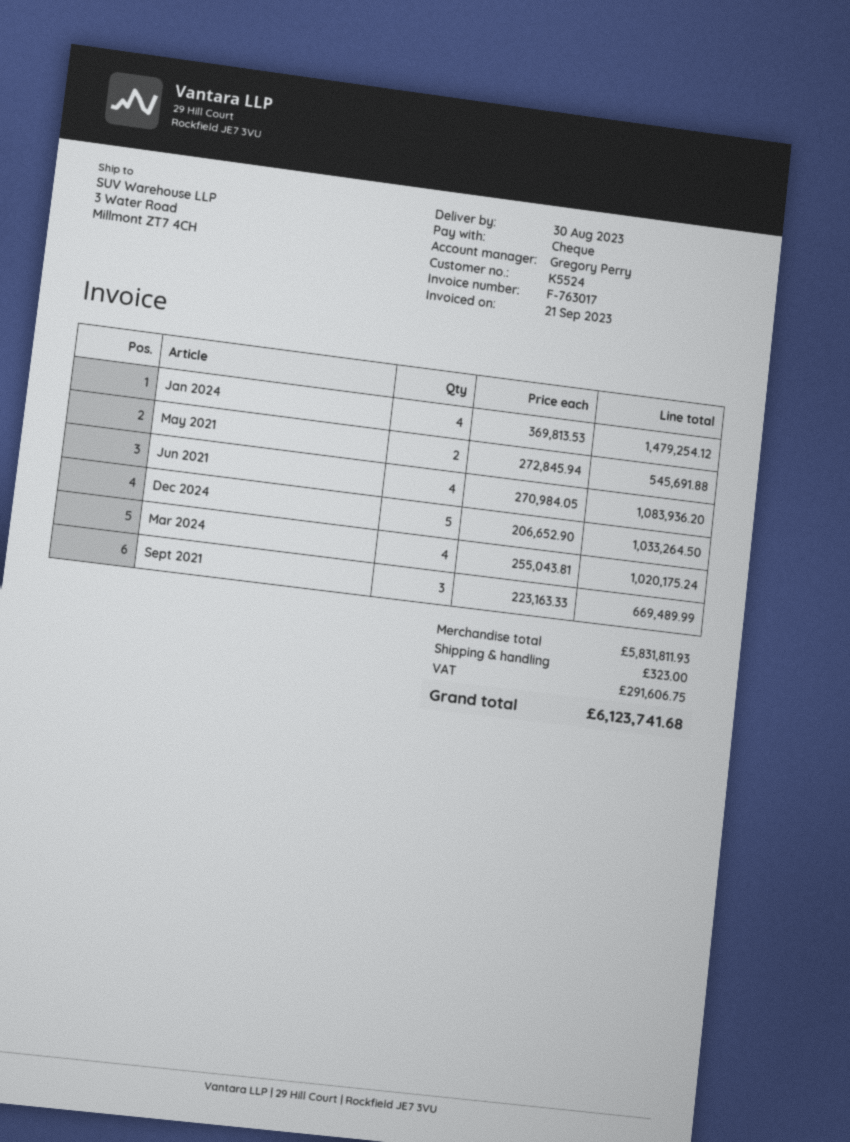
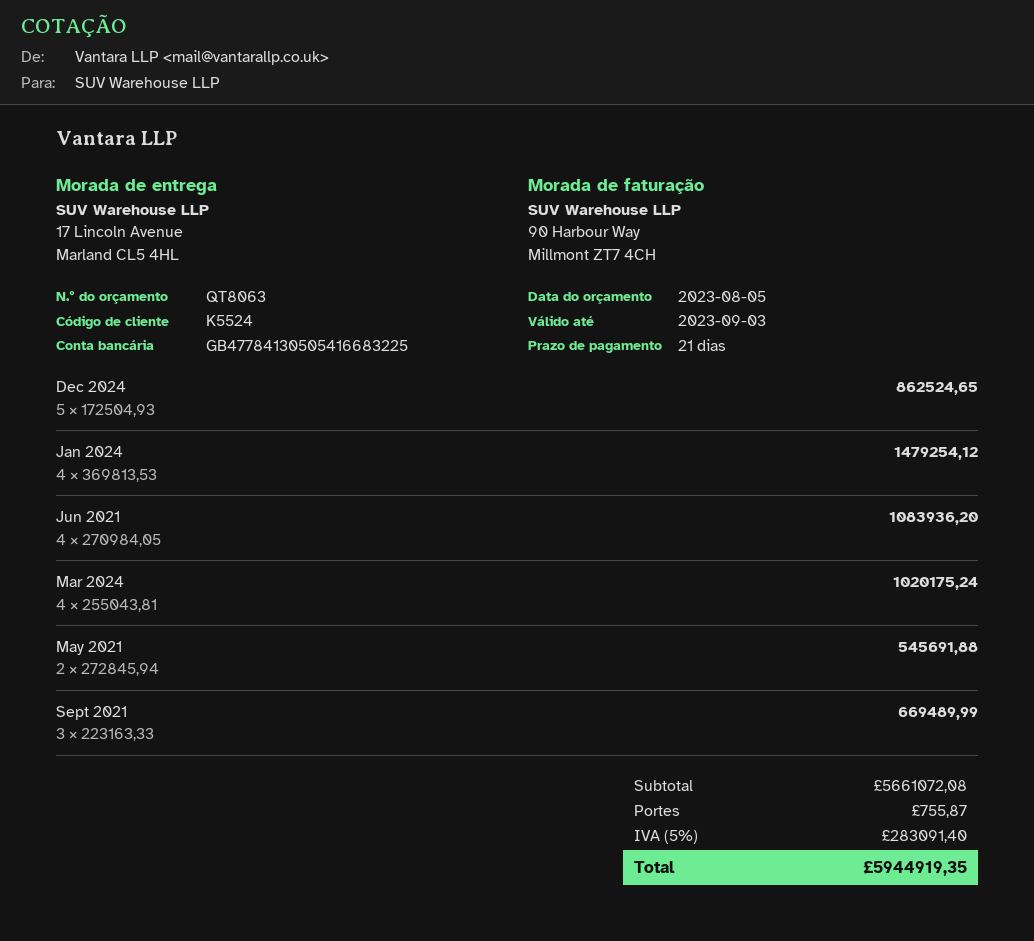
ship to: 3 Water Road, Millmont ZT7 4CH -> 17 Lincoln Avenue, Marland CL5 4HL
Dec 2024: 5 x 206652.90 = 1033264.50 -> 5 x 172504.93 = 862524.65
subtotal: 5831811.93 -> 5661072.08
shipping: 323.00 -> 755.87
tax: 291606.75 -> 283091.40
total: 6123741.68 -> 5944919.35

